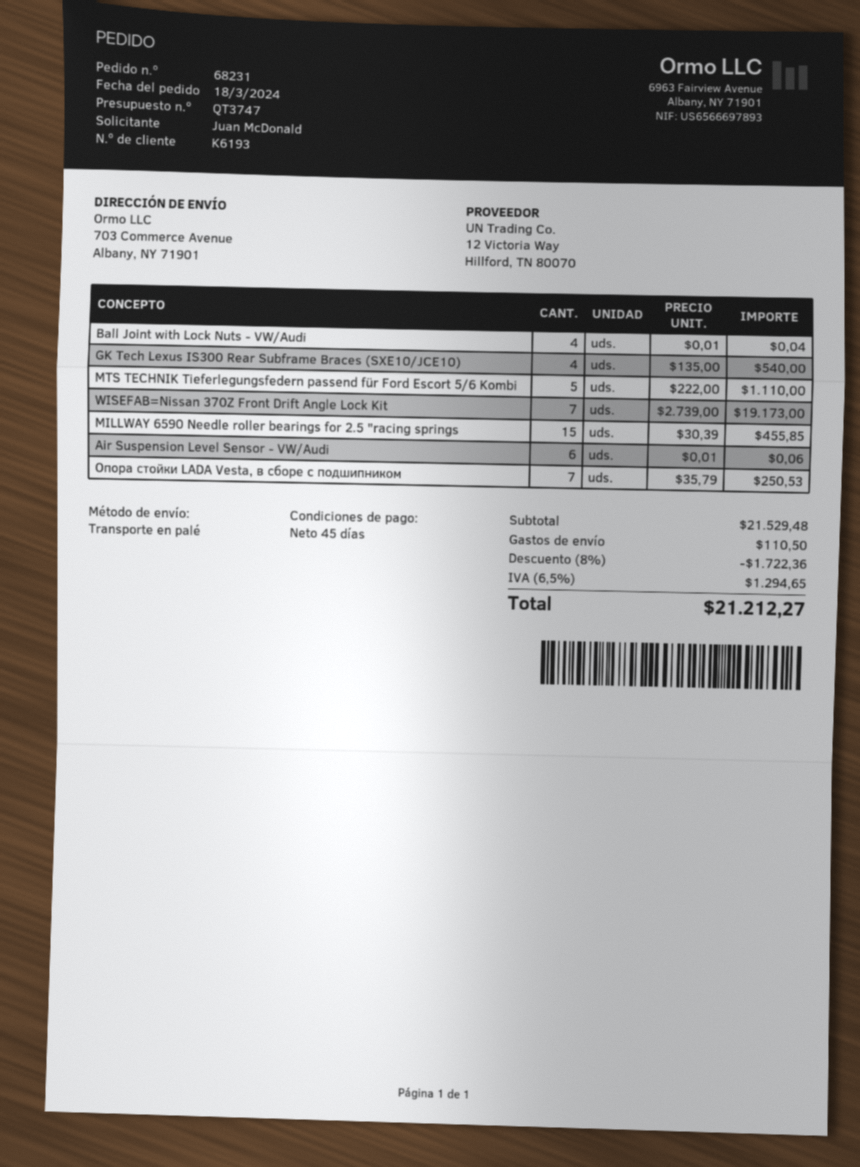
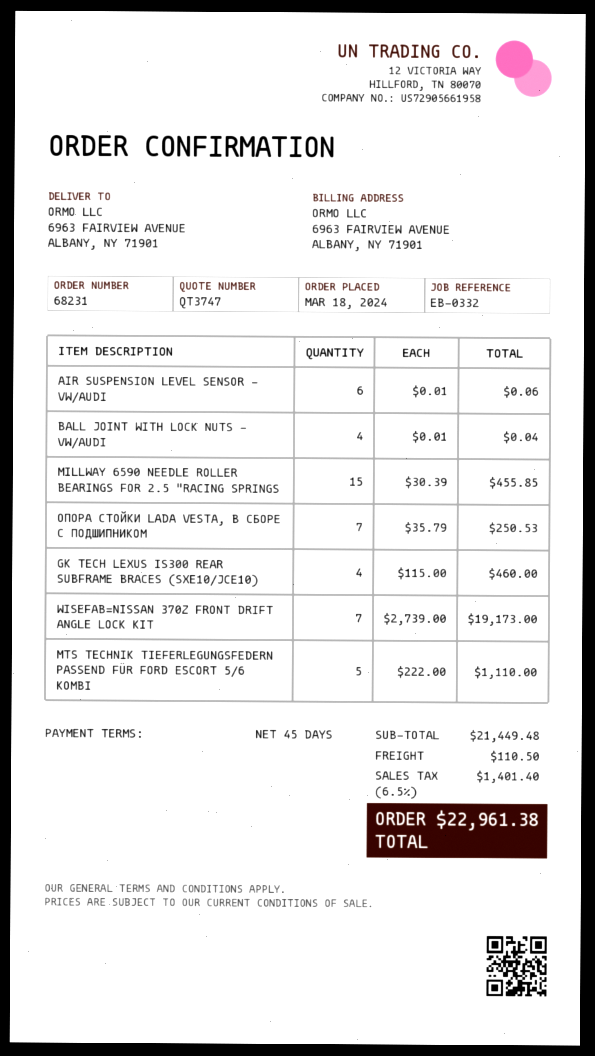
ship to: 703 Commerce Avenue, Albany, NY 71901 -> 6963 FAIRVIEW AVENUE, ALBANY, NY 71901
GK Tech Lexus IS300 Rear Subframe Braces (SXE10/JCE10): 4 x 135.00 = 540.00 -> 4 x 115.00 = 460.00
subtotal: 21529.48 -> 21449.48
discount: 8% = 1722.36 -> none
tax: 6.5% = 1294.65 -> 6.5% = 1401.40
total: 21212.27 -> 22961.38

